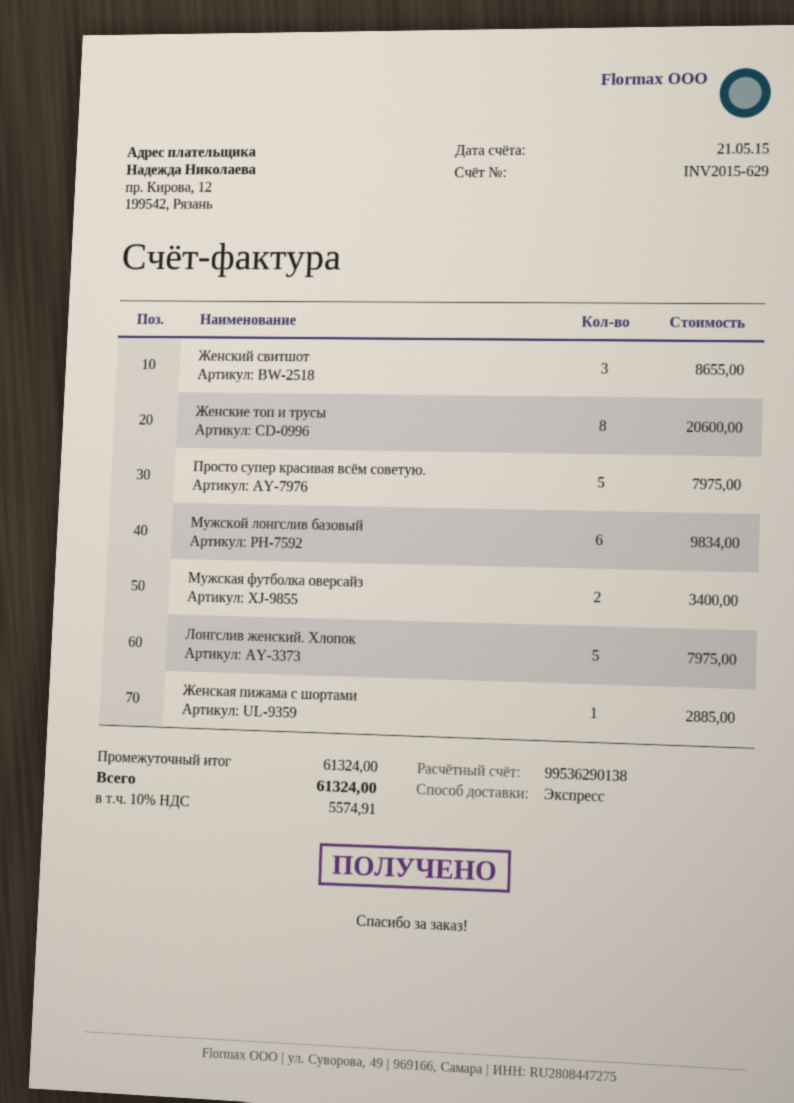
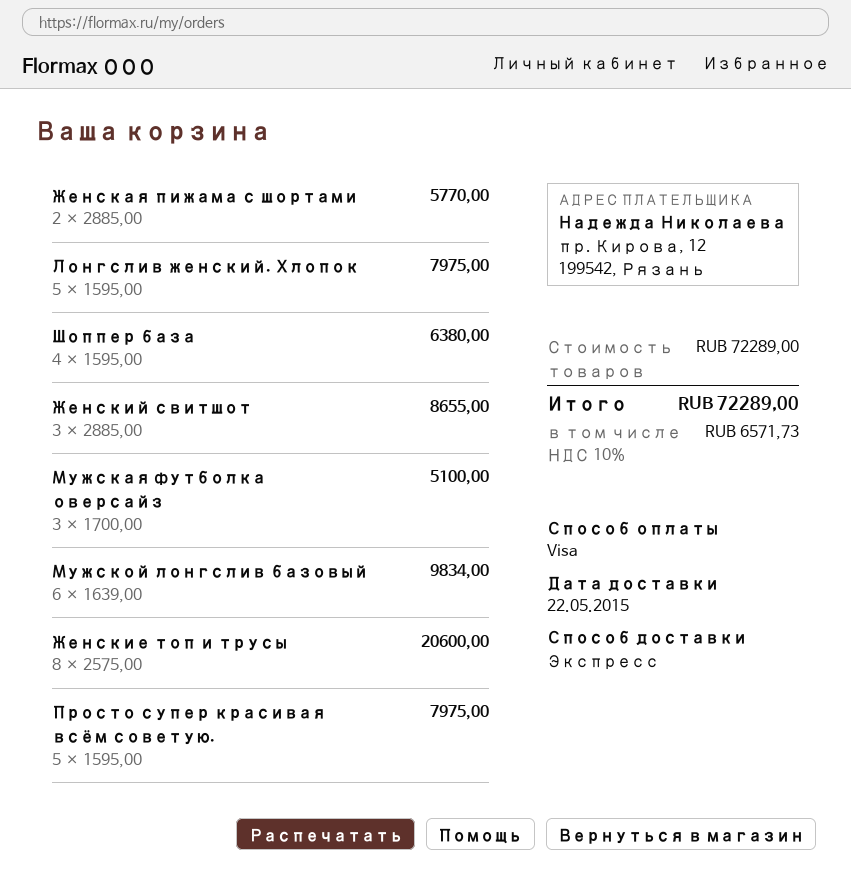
Мужская футболка оверсайз: 2 for 3400.00 -> 3 for 5100.00
Женская пижама с шортами: 1 for 2885.00 -> 2 for 5770.00
Шоппер база: none -> 4 for 6380.00
subtotal: 61324.00 -> 72289.00
tax: 10% = 5574.91 -> 10% = 6571.73
total: 61324.00 -> 72289.00

